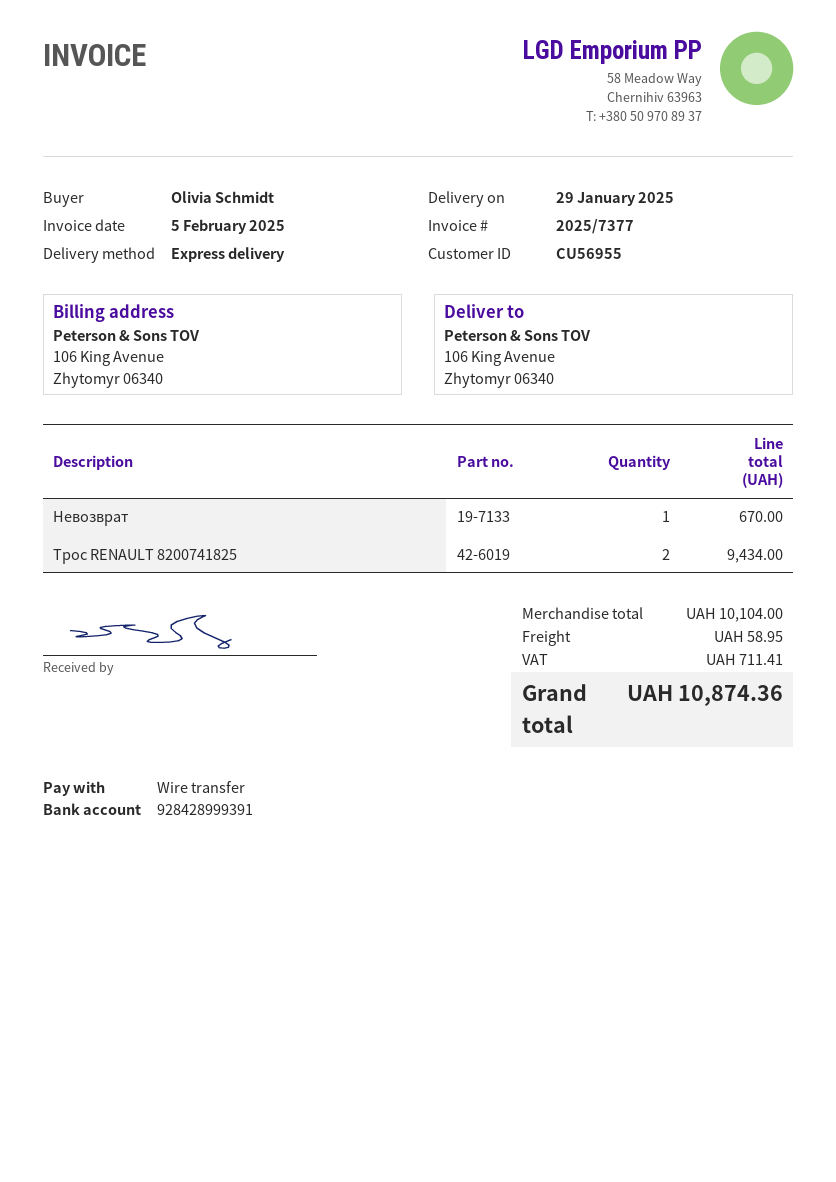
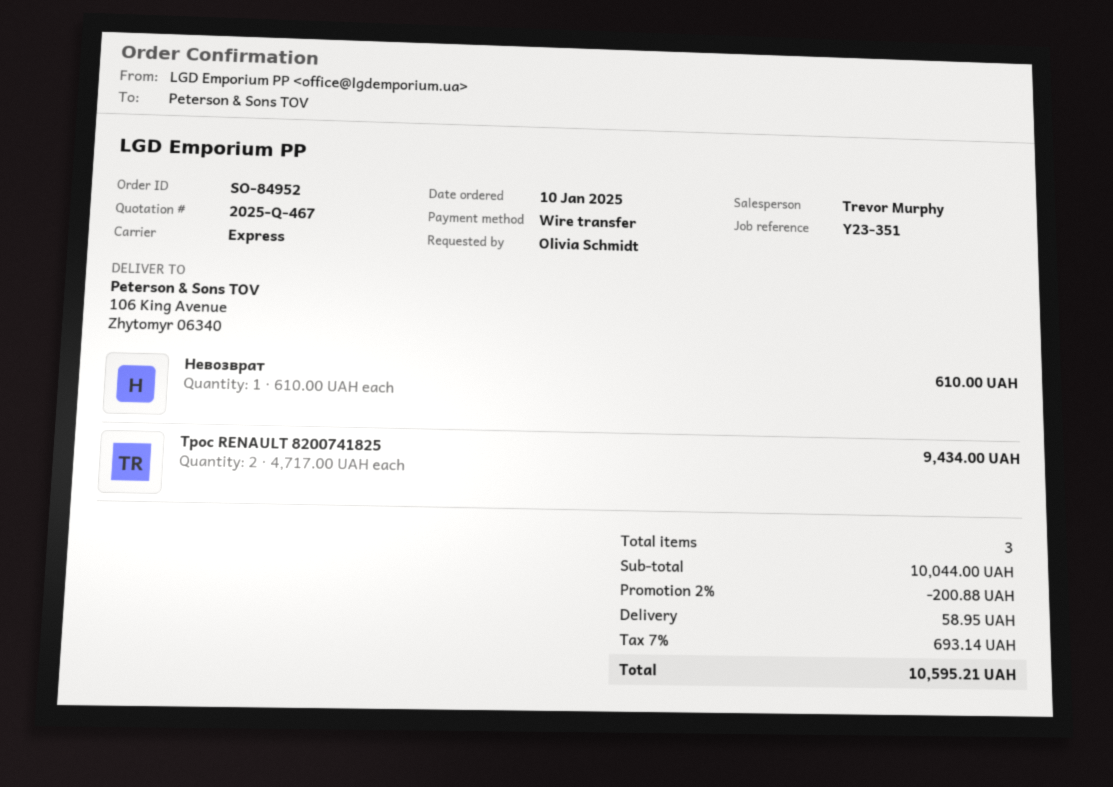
Невозврат: 1 for 670.00 -> 1 for 610.00
subtotal: 10104.00 -> 10044.00
discount: none -> 2% = 200.88
tax: 711.41 -> 693.14
total: 10874.36 -> 10595.21

